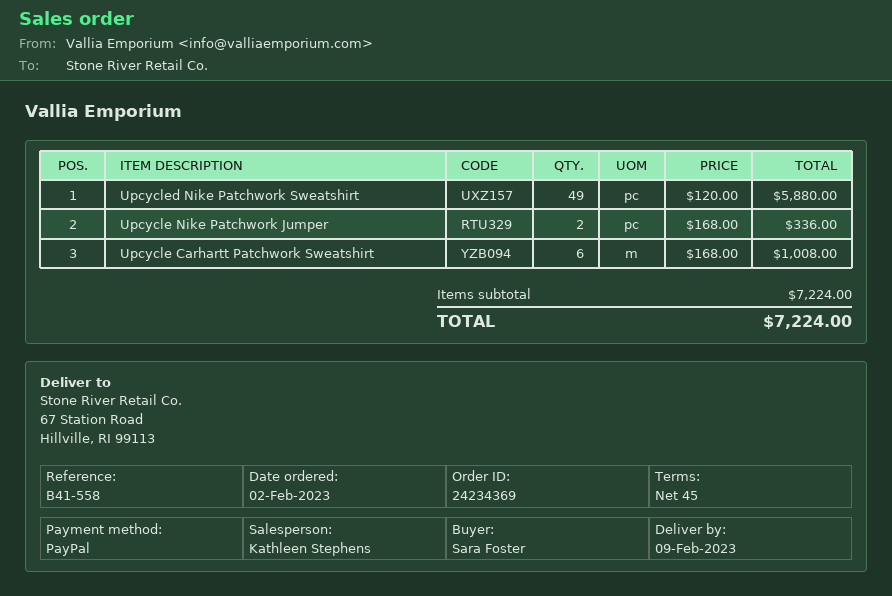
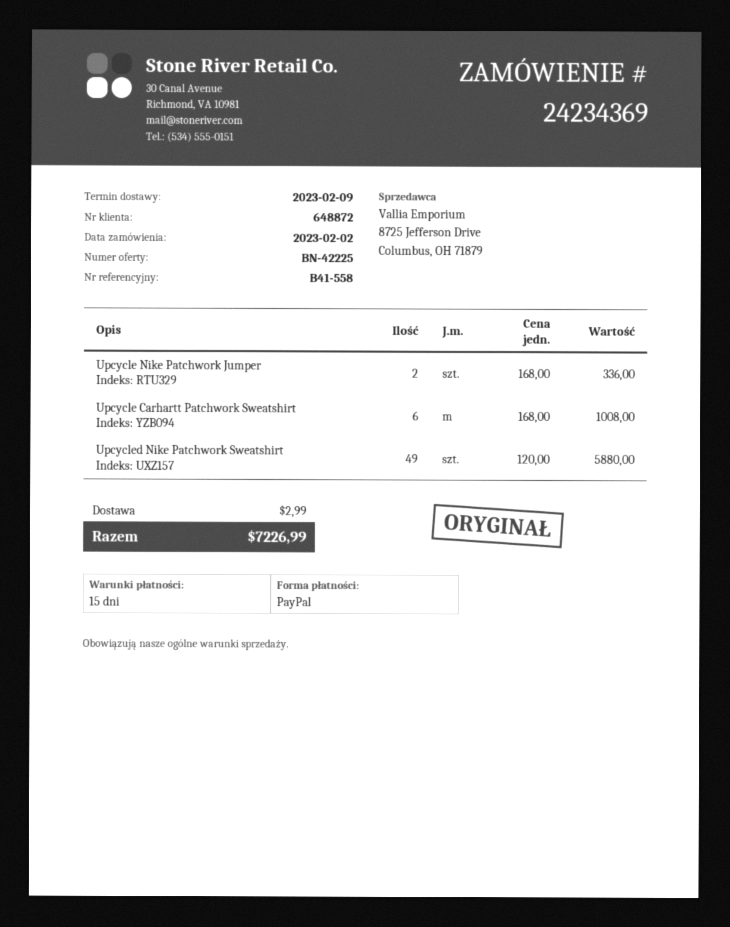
payment terms: 45 days -> 15 days
shipping: none -> 2.99
total: 7224.00 -> 7226.99

